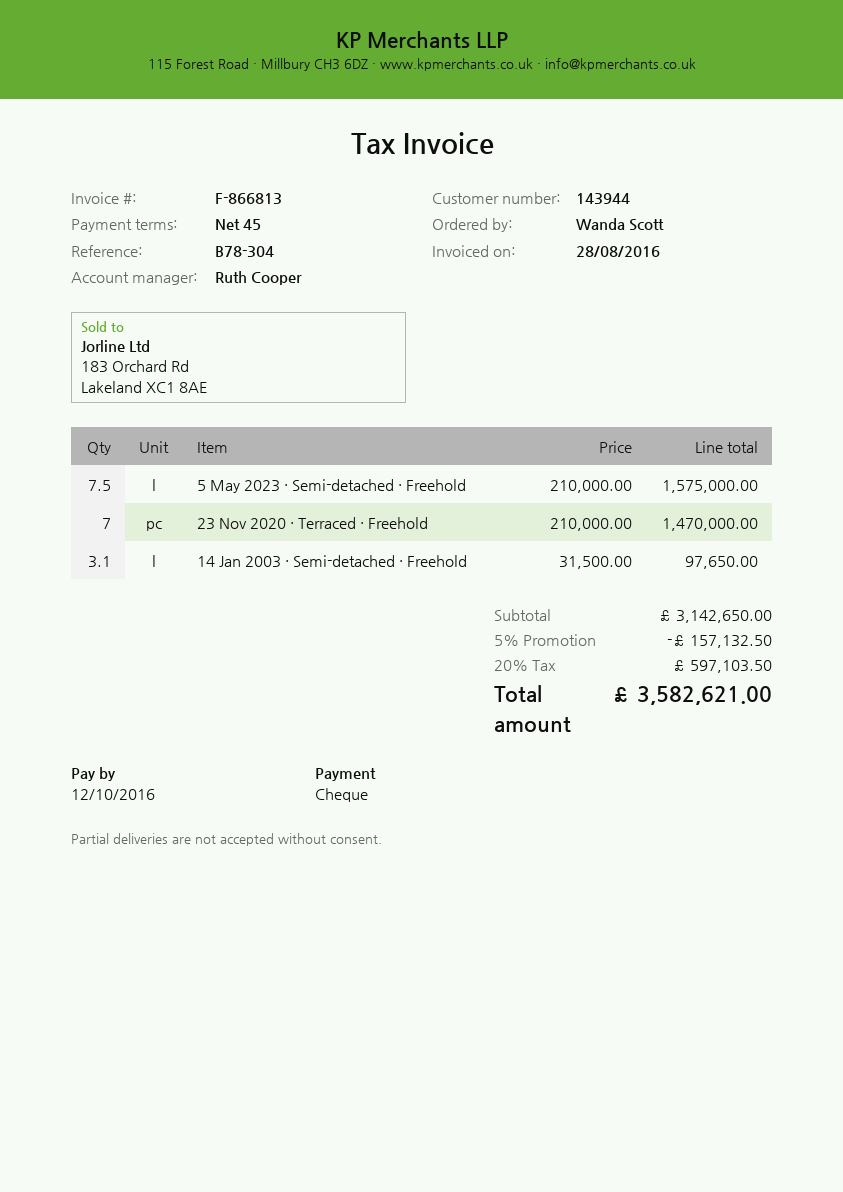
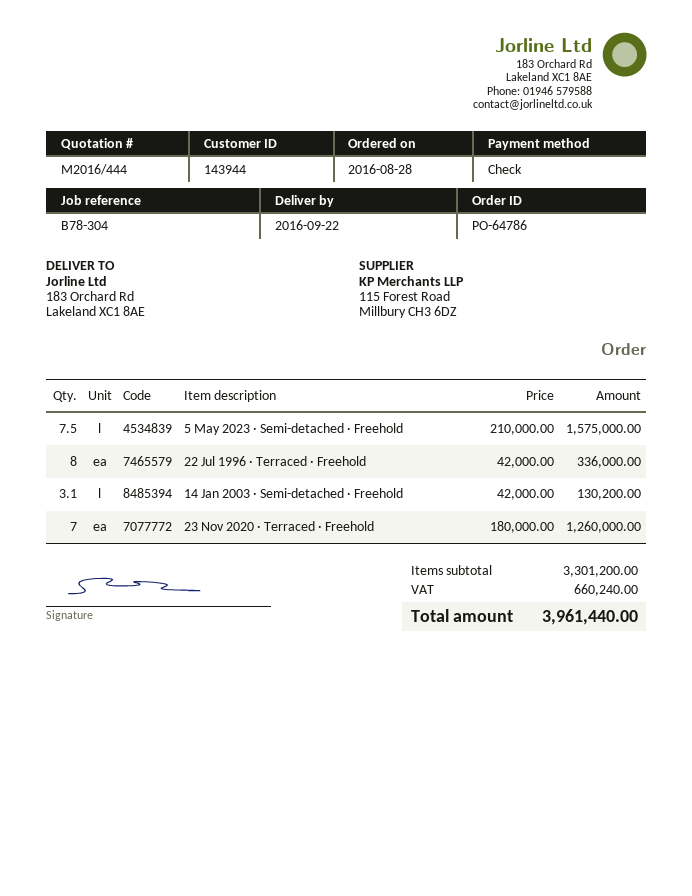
23 Nov 2020 · Terraced · Freehold: 7 x 210000.00 = 1470000.00 -> 7 x 180000.00 = 1260000.00
14 Jan 2003 · Semi-detached · Freehold: 3.1 x 31500.00 = 97650.00 -> 3.1 x 42000.00 = 130200.00
22 Jul 1996 · Terraced · Freehold: none -> 8 x 42000.00 = 336000.00
subtotal: 3142650.00 -> 3301200.00
discount: 5% = 157132.50 -> none
tax: 597103.50 -> 660240.00
total: 3582621.00 -> 3961440.00

